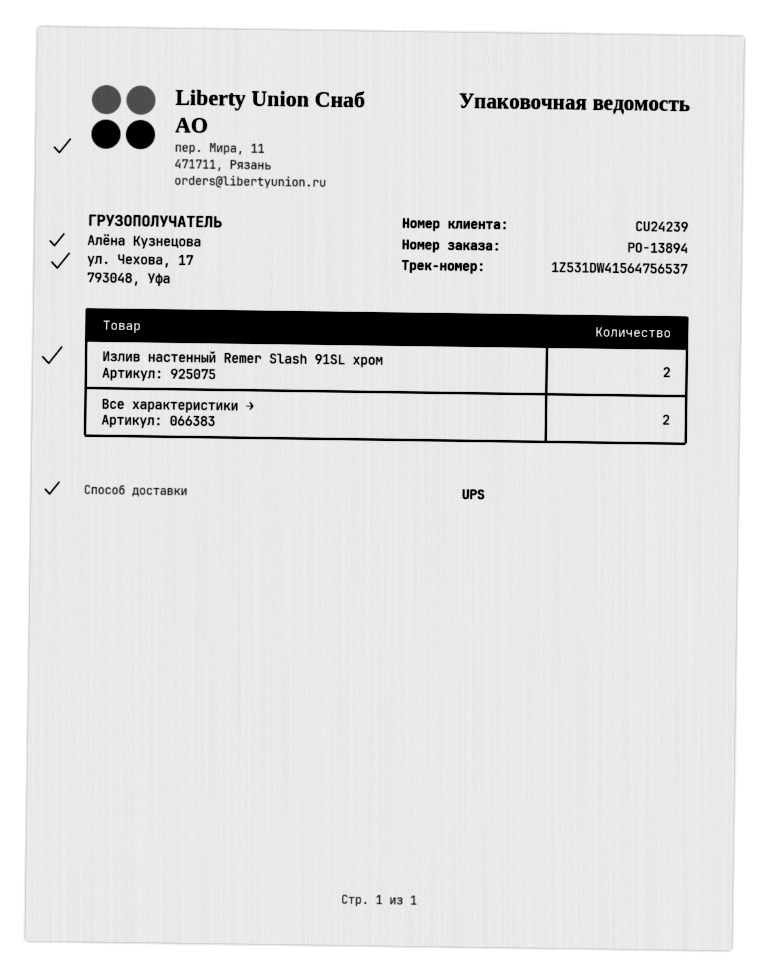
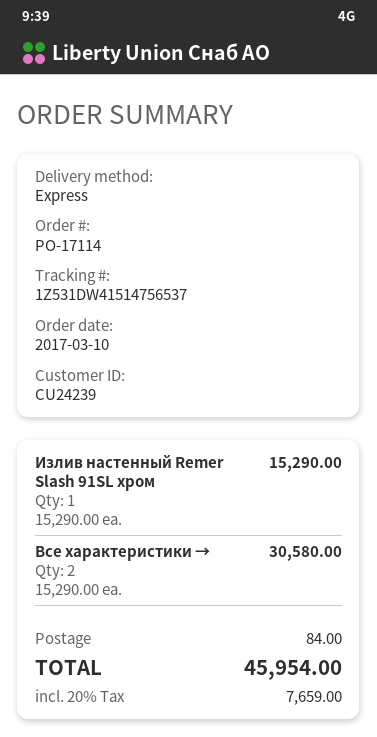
order number: PO-13894 -> PO-17114
shipping method: UPS -> express
tracking number: 1Z531DW41564756537 -> 1Z531DW41514756537
Излив настенный Remer Slash 91SL хром: 2 -> 1

